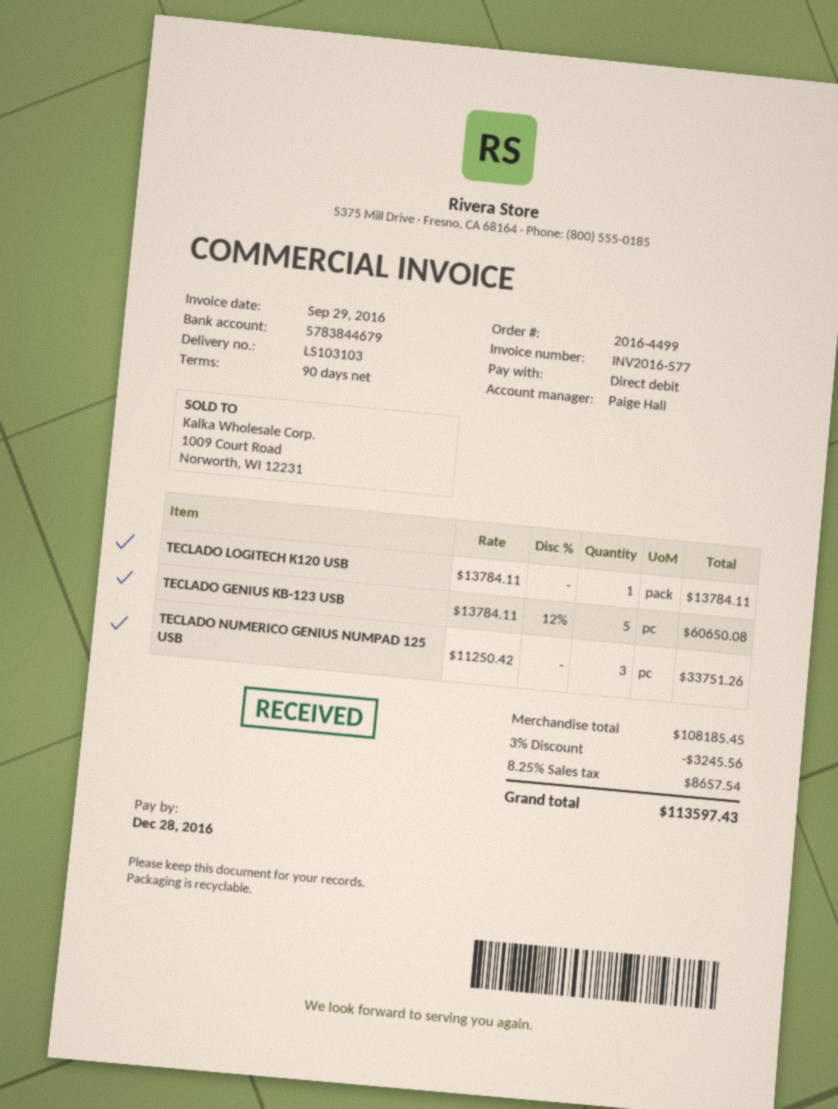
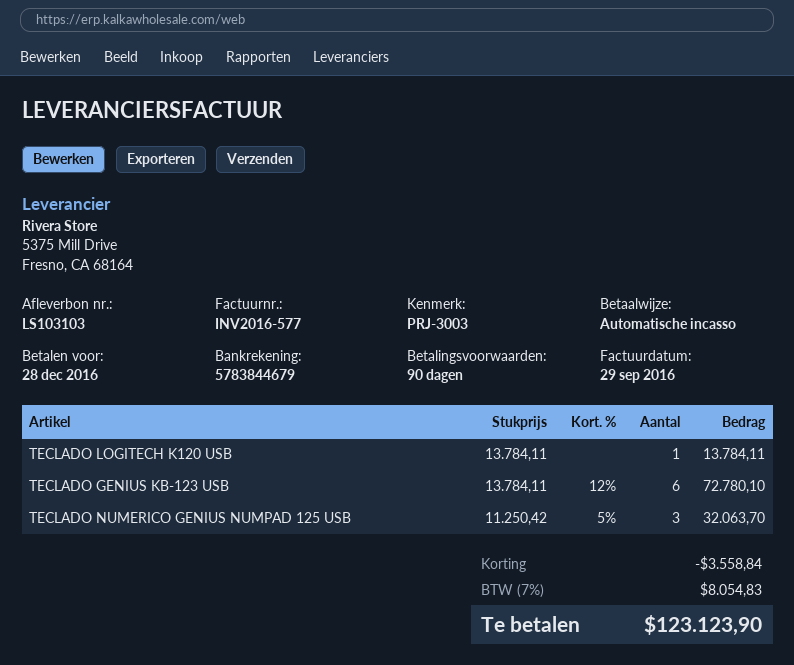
TECLADO GENIUS KB-123 USB: 5 x 13784.11 - 12% = 60650.08 -> 6 x 13784.11 - 12% = 72780.10
TECLADO NUMERICO GENIUS NUMPAD 125 USB: 3 x 11250.42 = 33751.26 -> 3 x 11250.42 - 5% = 32063.70
discount: 3245.56 -> 3558.84
tax: 8.25% = 8657.54 -> 7% = 8054.83
total: 113597.43 -> 123123.90

